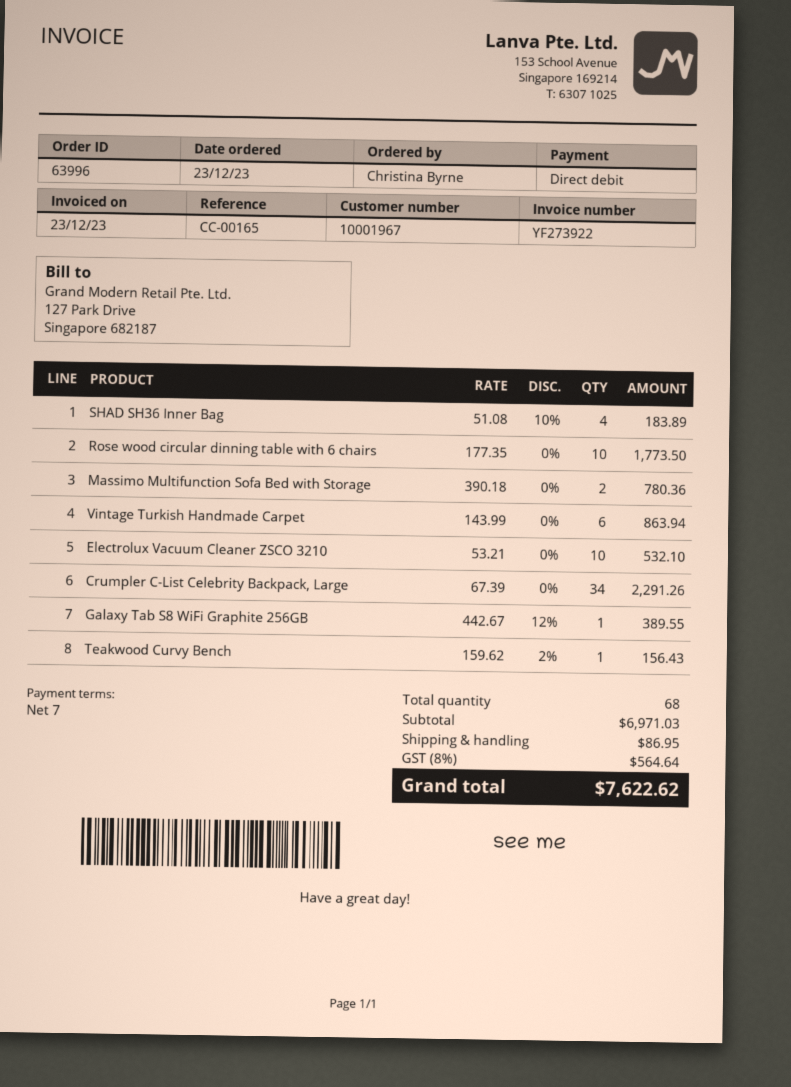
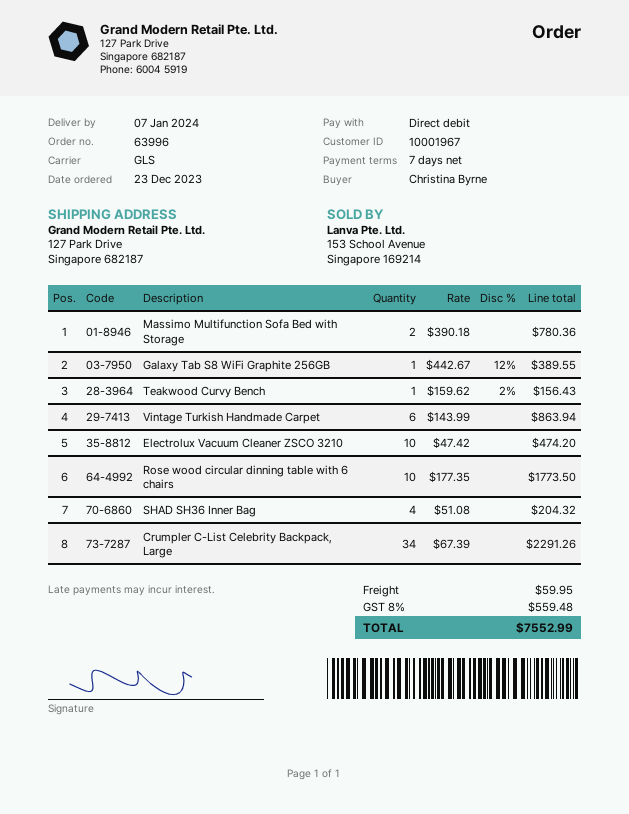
SHAD SH36 Inner Bag: 4 x 51.08 - 10% = 183.89 -> 4 x 51.08 = 204.32
Electrolux Vacuum Cleaner ZSCO 3210: 10 x 53.21 = 532.10 -> 10 x 47.42 = 474.20
shipping: 86.95 -> 59.95
tax: 8% = 564.64 -> 8% = 559.48
total: 7622.62 -> 7552.99

